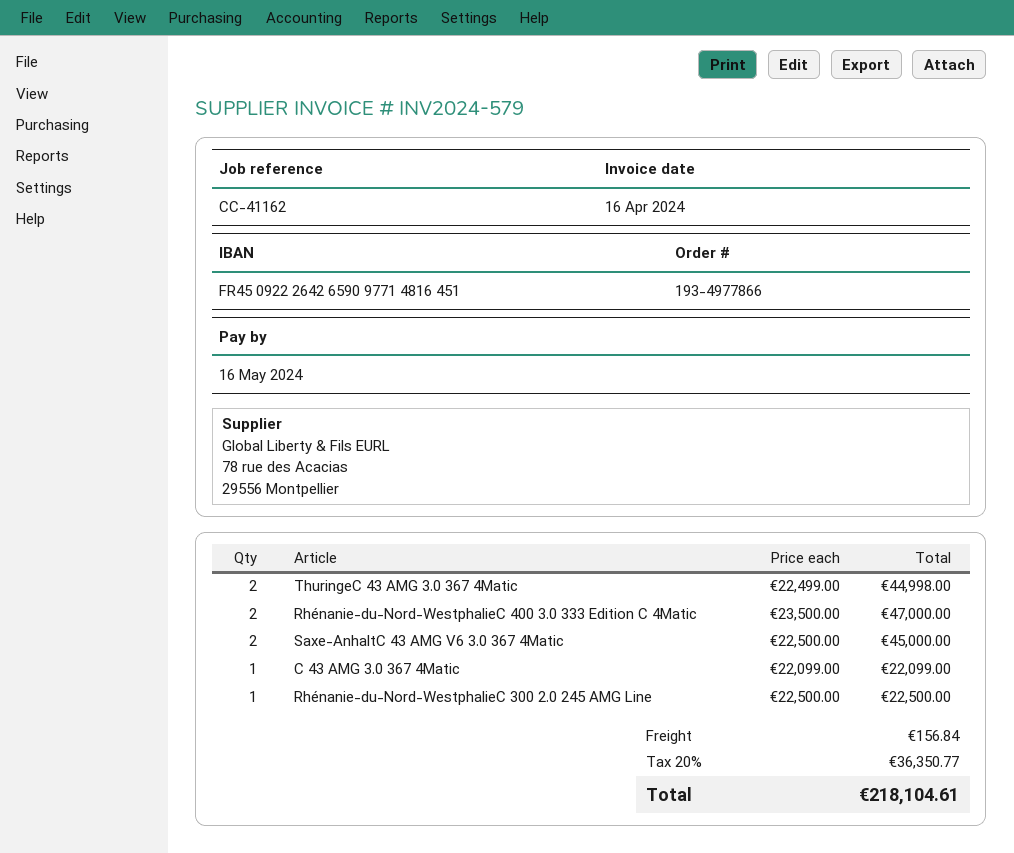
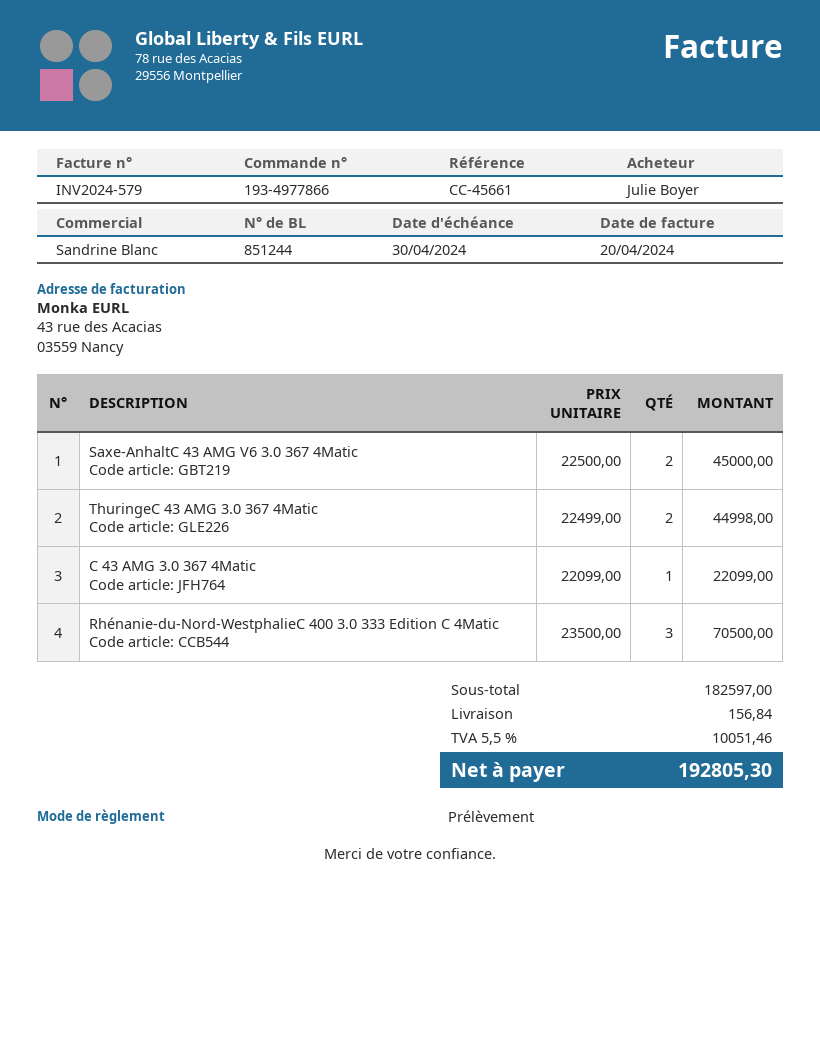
invoice date: 2024-04-16 -> 2024-04-20
due date: 2024-05-16 -> 2024-04-30
reference: CC-41162 -> CC-45661
Rhénanie-du-Nord-WestphalieC 400 3.0 333 Edition C 4Matic: 2 x 23500.00 = 47000.00 -> 3 x 23500.00 = 70500.00
Rhénanie-du-Nord-WestphalieC 300 2.0 245 AMG Line: 1 x 22500.00 = 22500.00 -> none
tax: 20% = 36350.77 -> 5.5% = 10051.46
total: 218104.61 -> 192805.30

